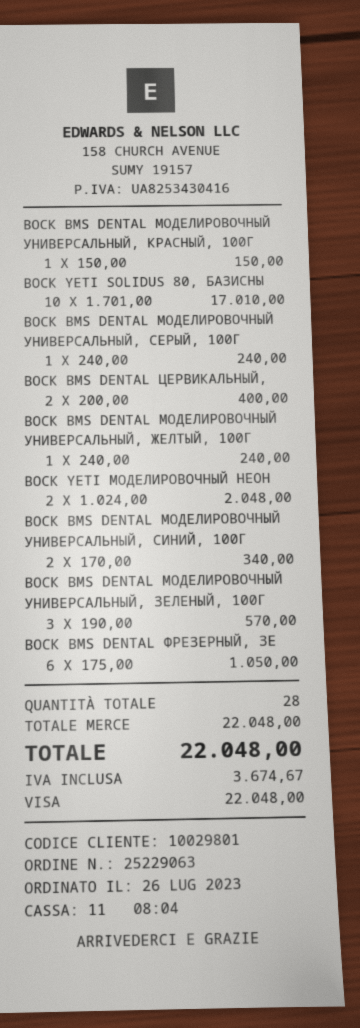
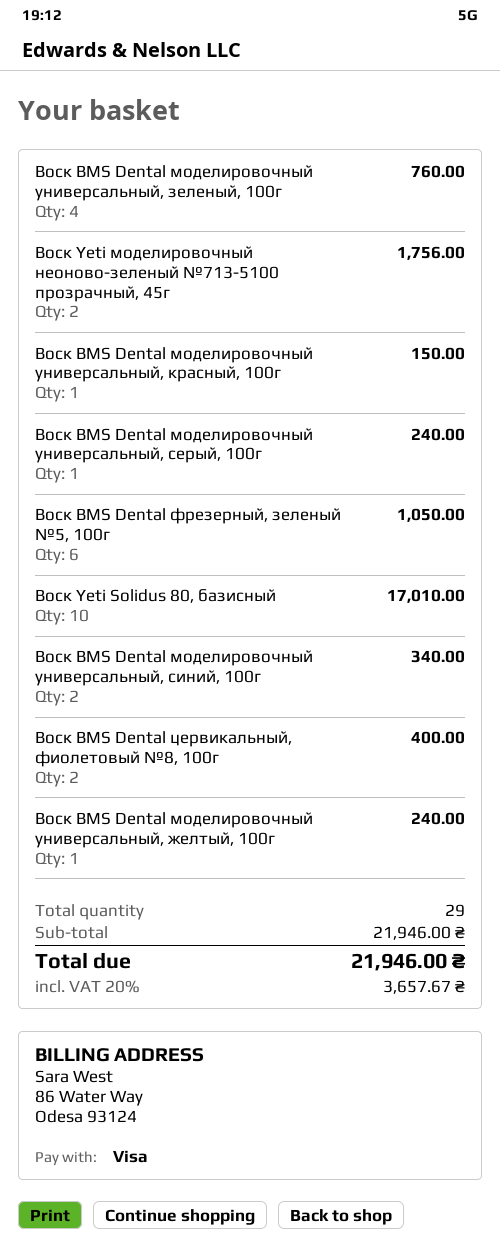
ВОСК YETI МОДЕЛИРОВОЧНЫЙ НЕОН: 2 for 2048.00 -> 2 for 1756.00
ВОСК BMS DENTAL МОДЕЛИРОВОЧНЫЙ УНИВЕРСАЛЬНЫЙ, ЗЕЛЕНЫЙ, 100Г: 3 for 570.00 -> 4 for 760.00
total quantity: 28 -> 29
subtotal: 22048.00 -> 21946.00
tax: 3674.67 -> 3657.67
total: 22048.00 -> 21946.00

